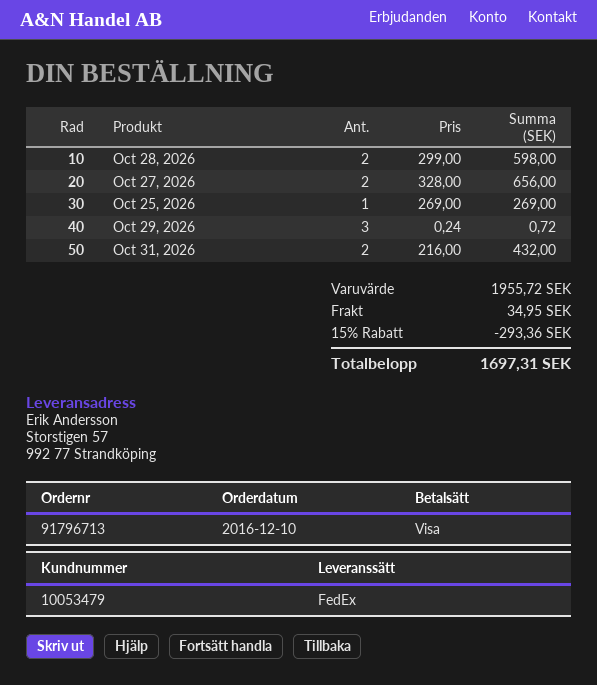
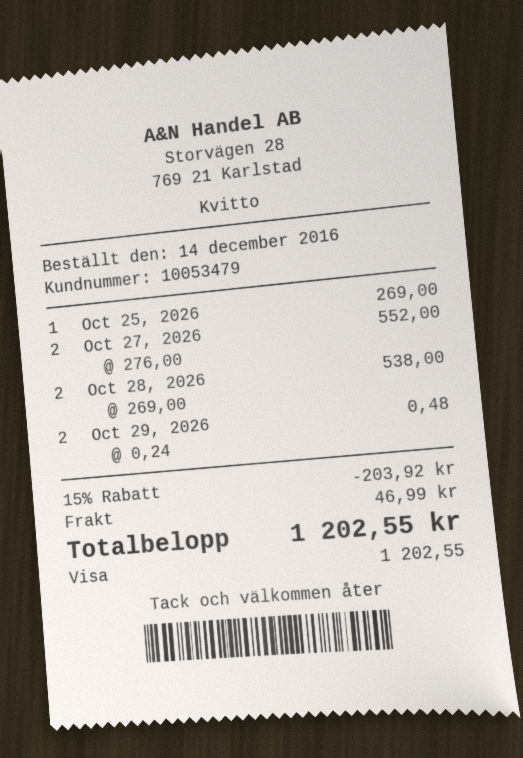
order date: 2016-12-10 -> 2016-12-14
Oct 28, 2026: 2 x 299.00 = 598.00 -> 2 x 269.00 = 538.00
Oct 27, 2026: 2 x 328.00 = 656.00 -> 2 x 276.00 = 552.00
Oct 29, 2026: 3 x 0.24 = 0.72 -> 2 x 0.24 = 0.48
Oct 31, 2026: 2 x 216.00 = 432.00 -> none
discount: 15% = 293.36 -> 15% = 203.92
shipping: 34.95 -> 46.99
total: 1697.31 -> 1202.55

